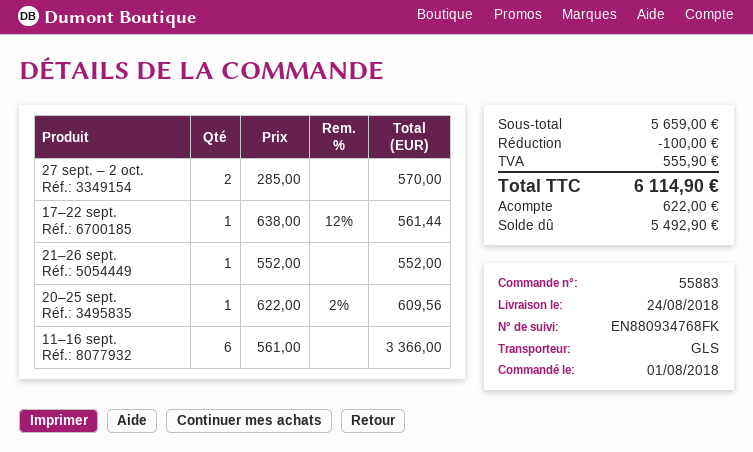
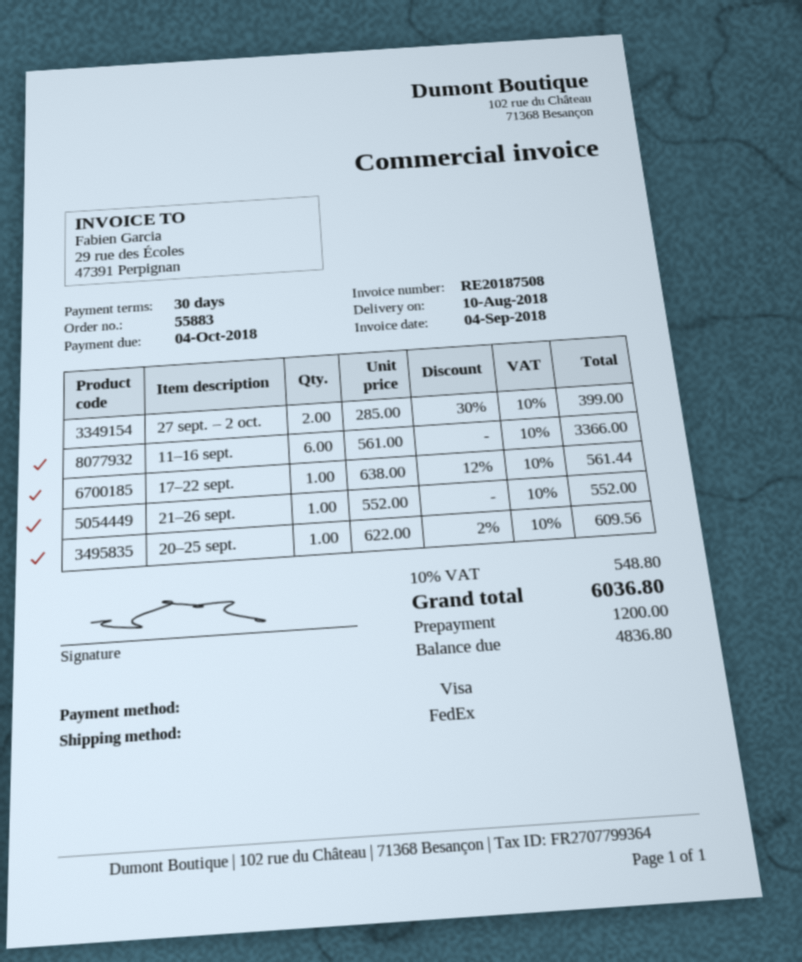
delivery date: 2018-08-24 -> 2018-08-10
shipping method: GLS -> FedEx
27 sept. – 2 oct.: 2 x 285.00 = 570.00 -> 2 x 285.00 - 30% = 399.00
discount: 100.00 -> none
tax: 555.90 -> 548.80
total: 6114.90 -> 6036.80
deposit: 622.00 -> 1200.00
balance: 5492.90 -> 4836.80

